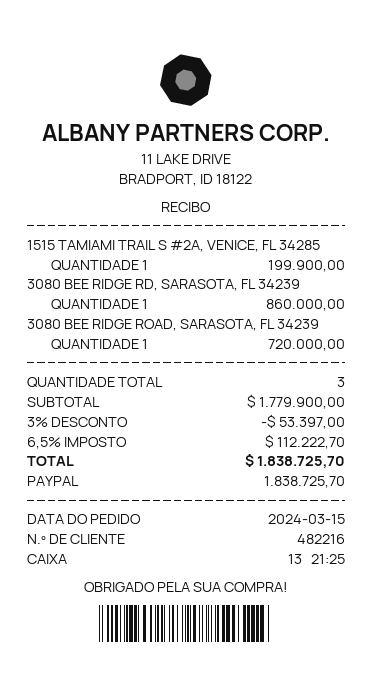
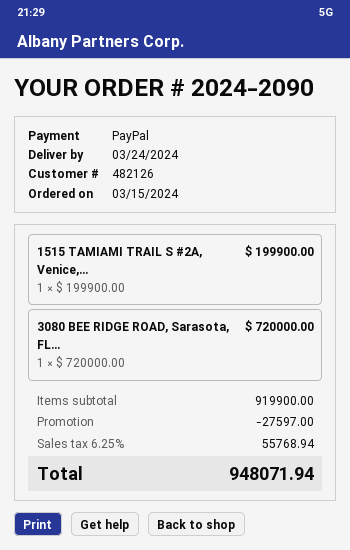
customer number: 482216 -> 482126
3080 BEE RIDGE RD, SARASOTA, FL 34239: 1 for 860000.00 -> none
subtotal: 1779900.00 -> 919900.00
discount: 53397.00 -> 27597.00
tax: 6.5% = 112222.70 -> 6.25% = 55768.94
total: 1838725.70 -> 948071.94

